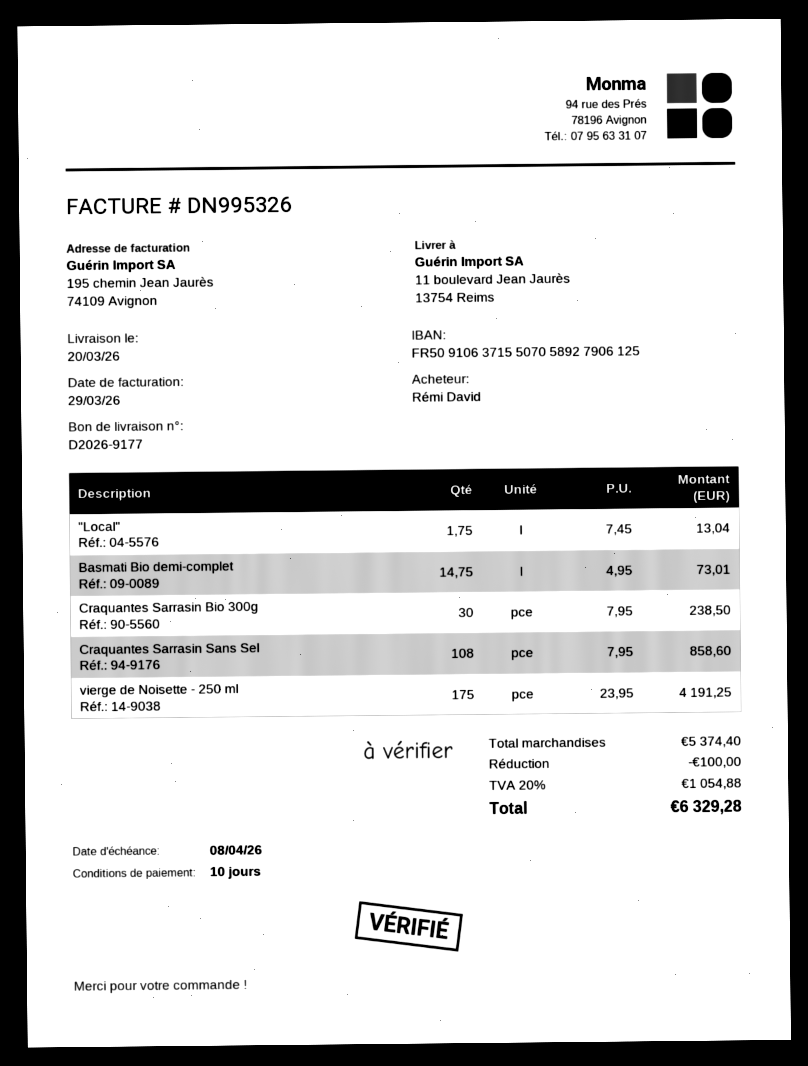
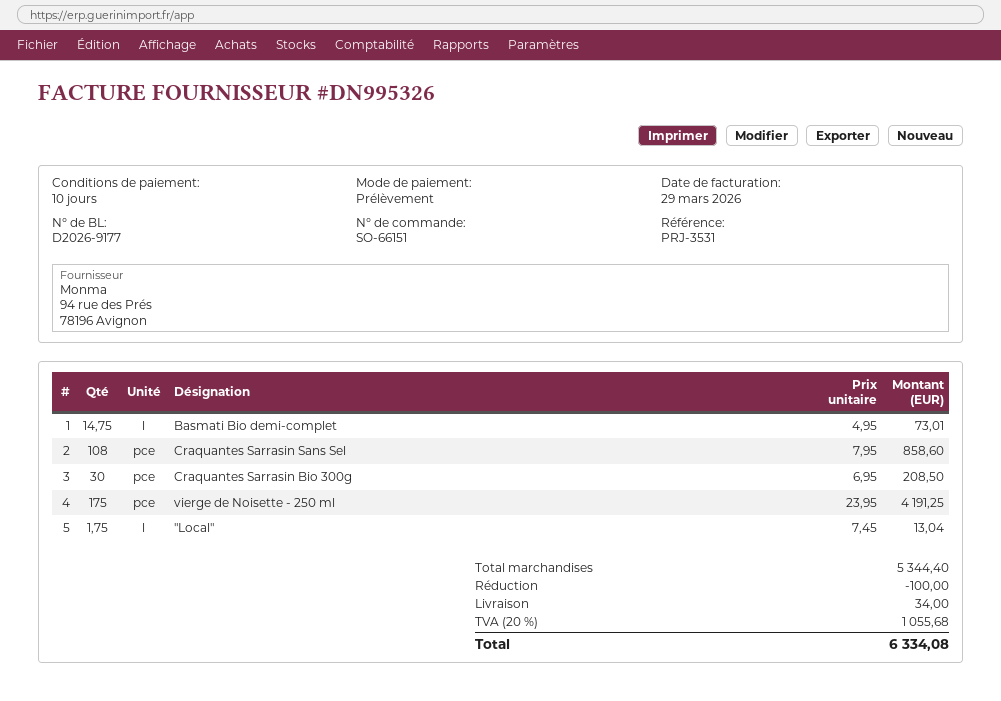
Craquantes Sarrasin Bio 300g: 30 x 7.95 = 238.50 -> 30 x 6.95 = 208.50
subtotal: 5374.40 -> 5344.40
shipping: none -> 34.00
tax: 20% = 1054.88 -> 20% = 1055.68
total: 6329.28 -> 6334.08

